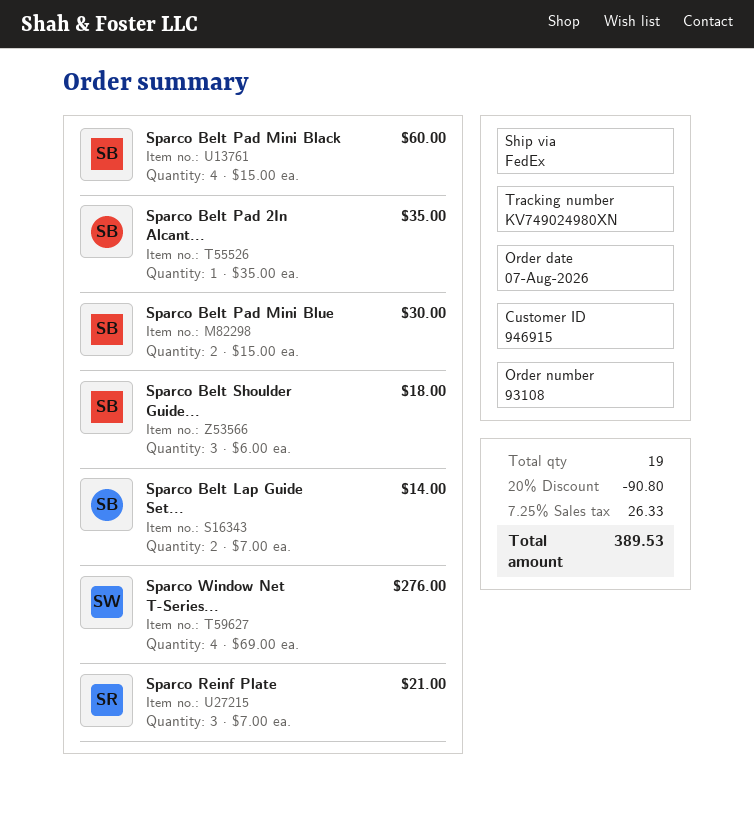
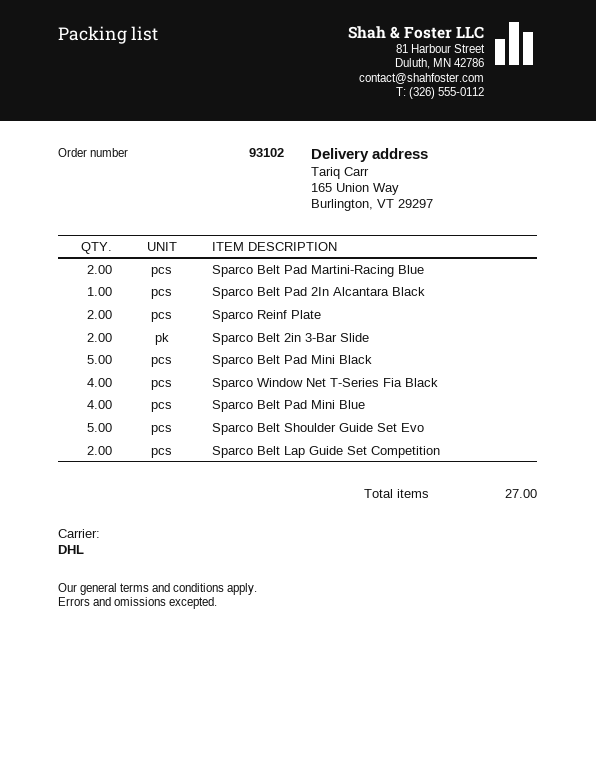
order number: 93108 -> 93102
shipping method: FedEx -> DHL
Sparco Belt Pad Mini Black: 4 -> 5
Sparco Belt Pad Mini Blue: 2 -> 4
Sparco Belt Shoulder Guide...: 3 -> 5
Sparco Reinf Plate: 3 -> 2
Sparco Belt Pad Martini-Racing Blue: none -> 2
Sparco Belt 2in 3-Bar Slide: none -> 2
total quantity: 19 -> 27

